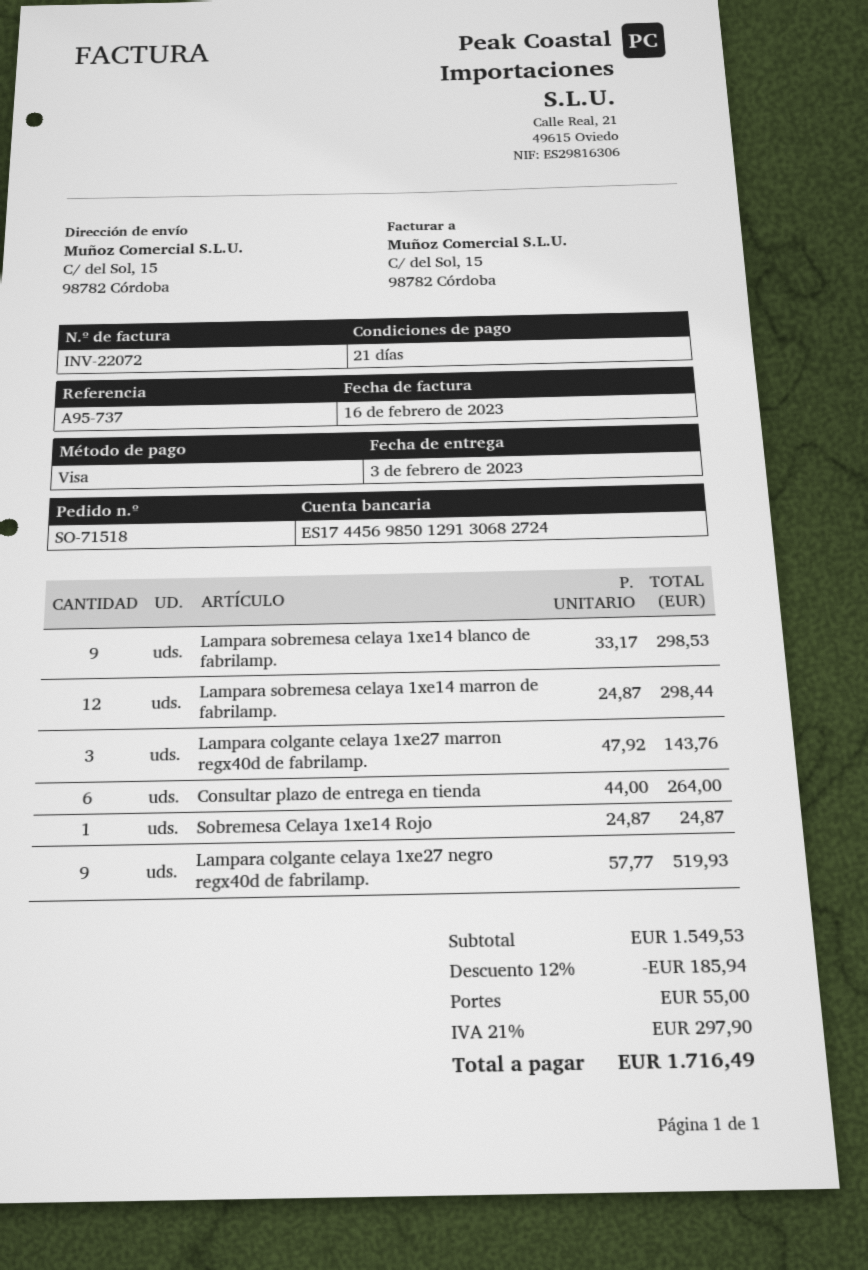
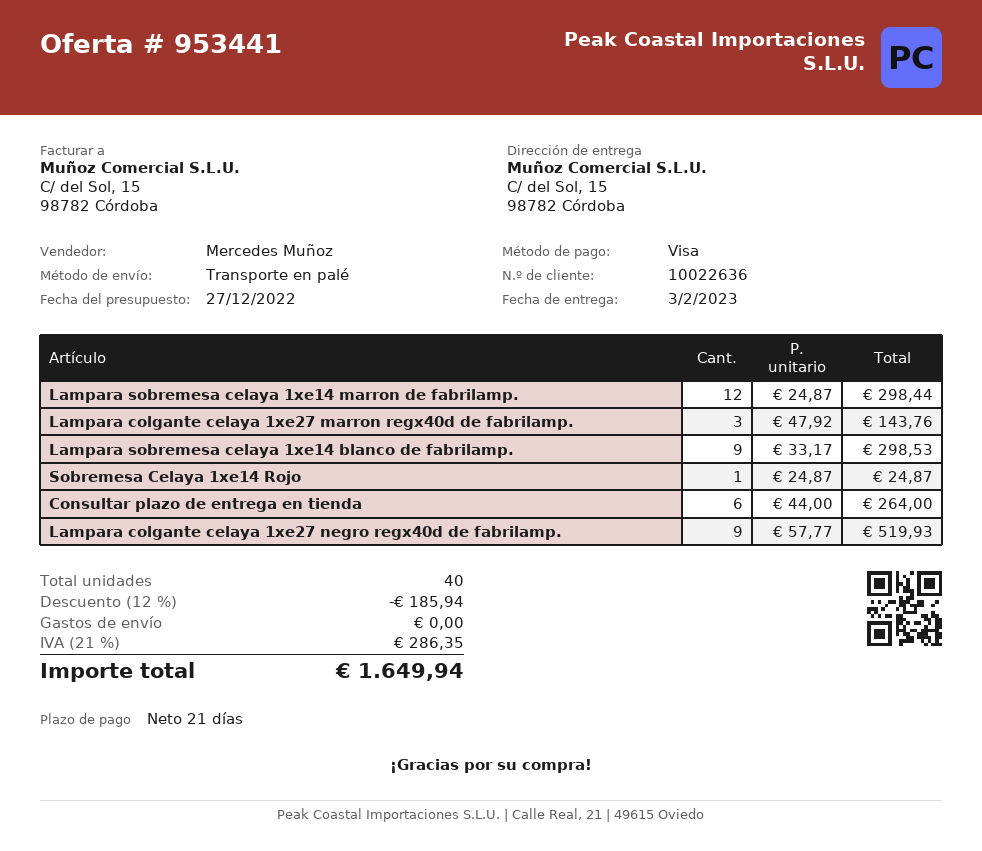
shipping: 55.00 -> 0.00
tax: 21% = 297.90 -> 21% = 286.35
total: 1716.49 -> 1649.94

